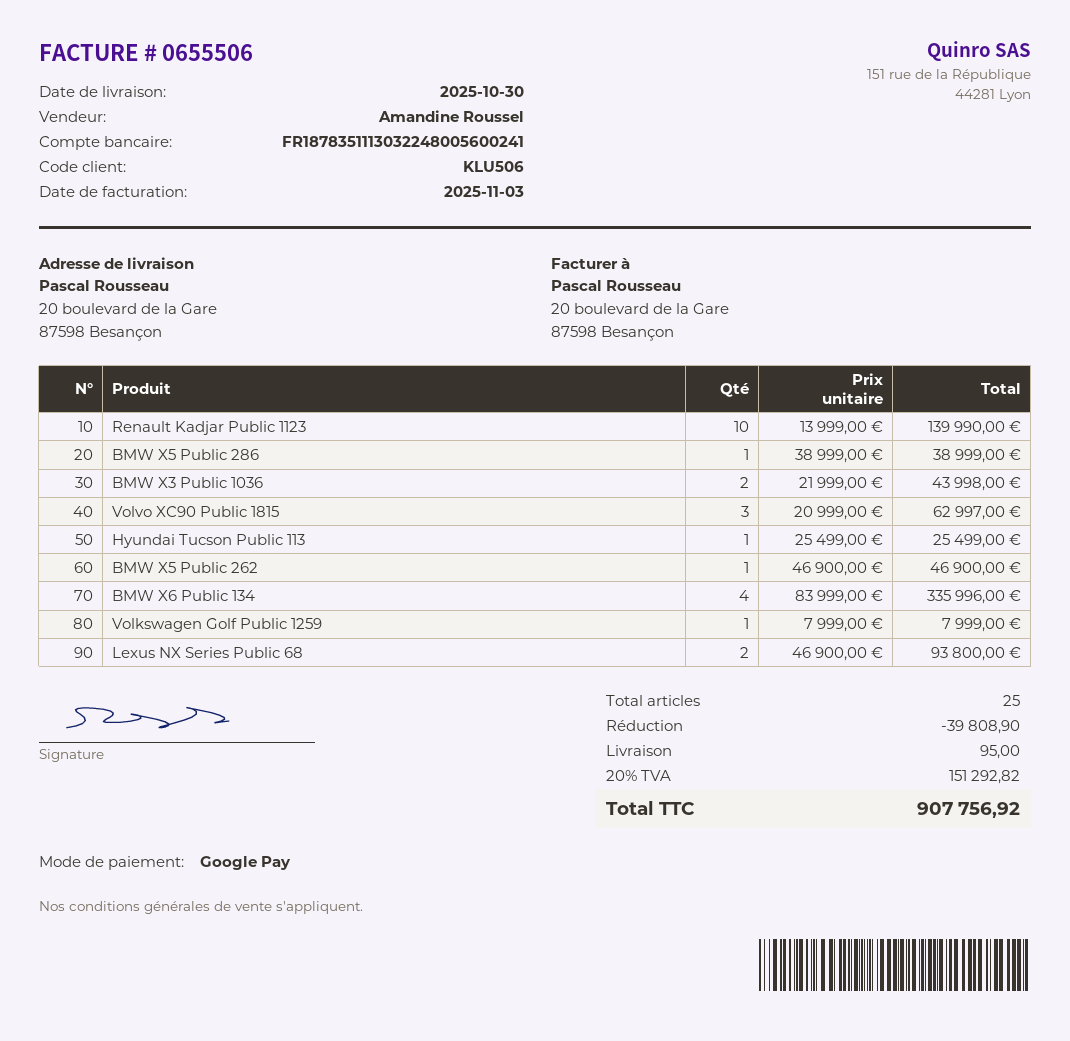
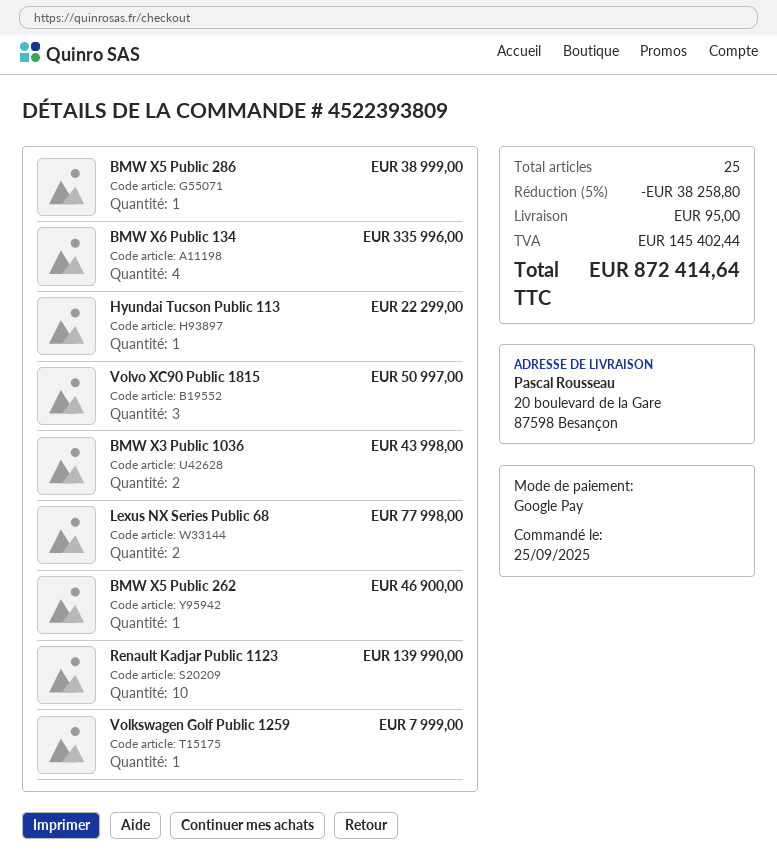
Volvo XC90 Public 1815: 3 for 62997.00 -> 3 for 50997.00
Hyundai Tucson Public 113: 1 for 25499.00 -> 1 for 22299.00
Lexus NX Series Public 68: 2 for 93800.00 -> 2 for 77998.00
discount: 39808.90 -> 38258.80
tax: 151292.82 -> 145402.44
total: 907756.92 -> 872414.64

